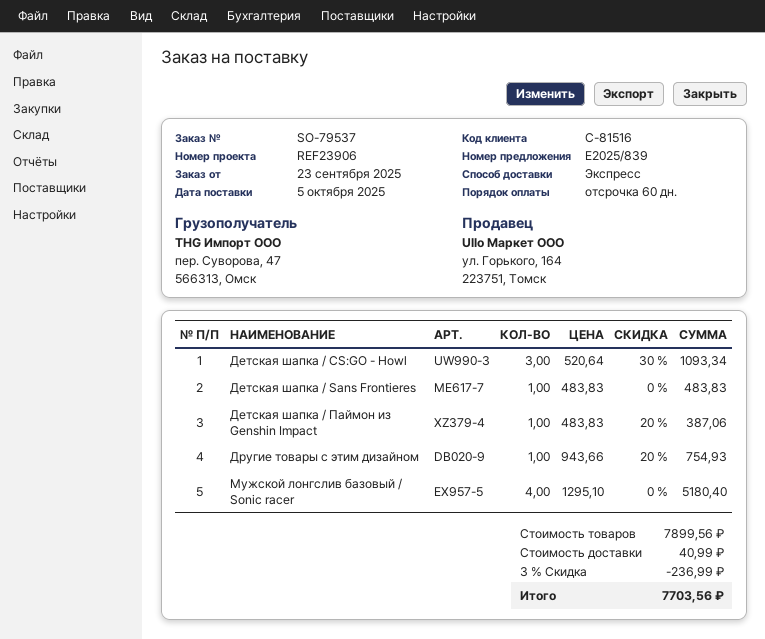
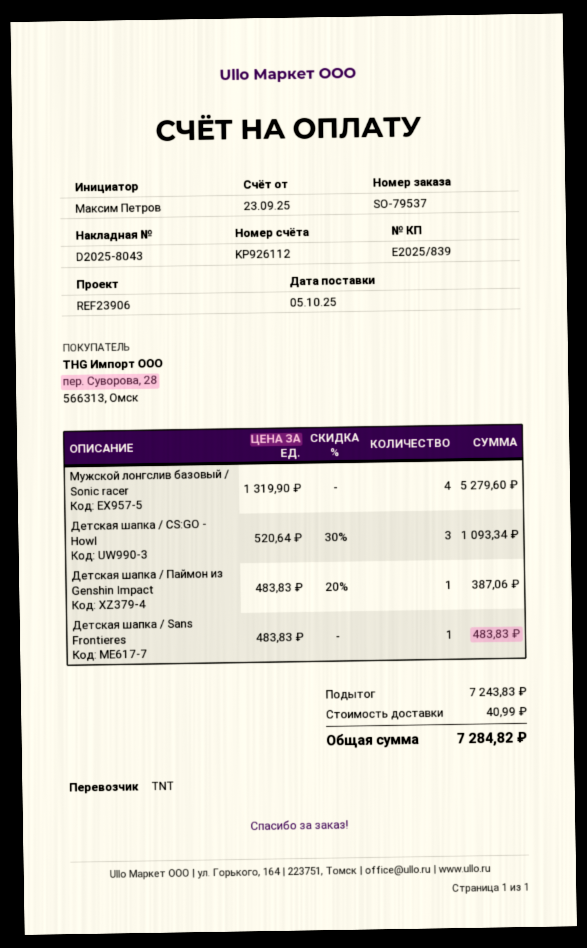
shipping method: express -> TNT
Другие товары с этим дизайном: 1 x 943.66 - 20% = 754.93 -> none
Мужской лонгслив базовый / Sonic racer: 4 x 1295.10 = 5180.40 -> 4 x 1319.90 = 5279.60
subtotal: 7899.56 -> 7243.83
discount: 3% = 236.99 -> none
total: 7703.56 -> 7284.82

